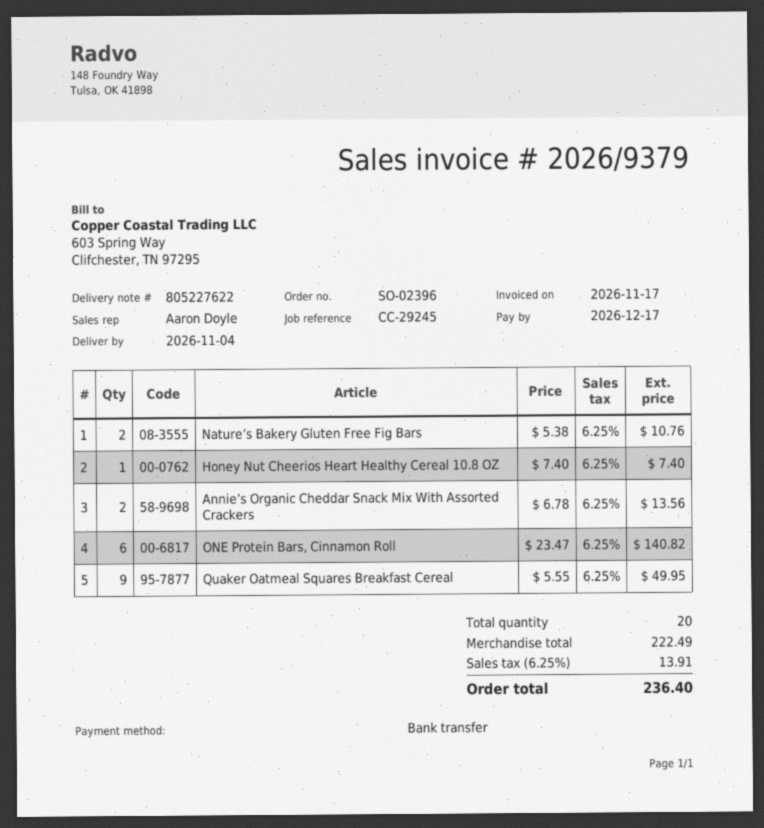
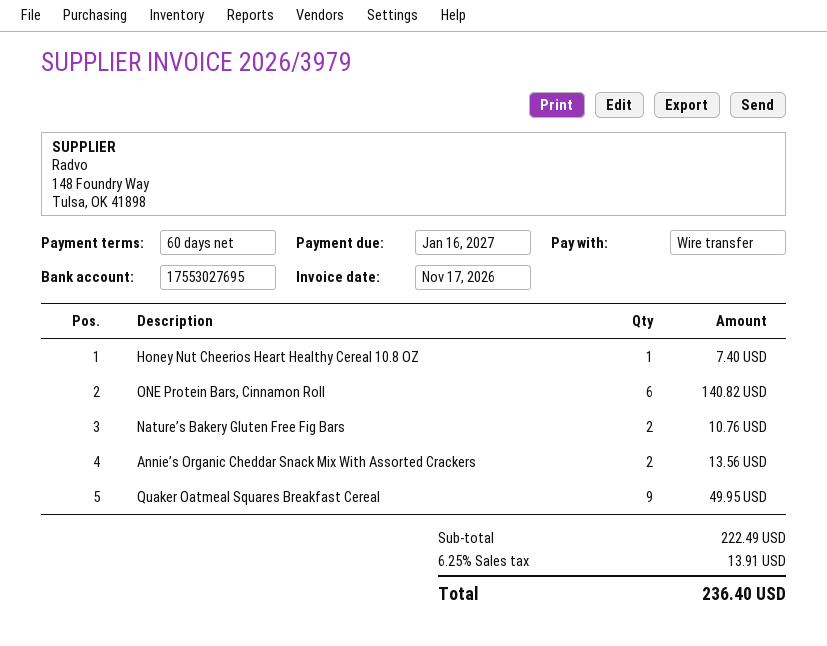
invoice number: 2026/9379 -> 2026/3979
due date: 2026-12-17 -> 2027-01-16

